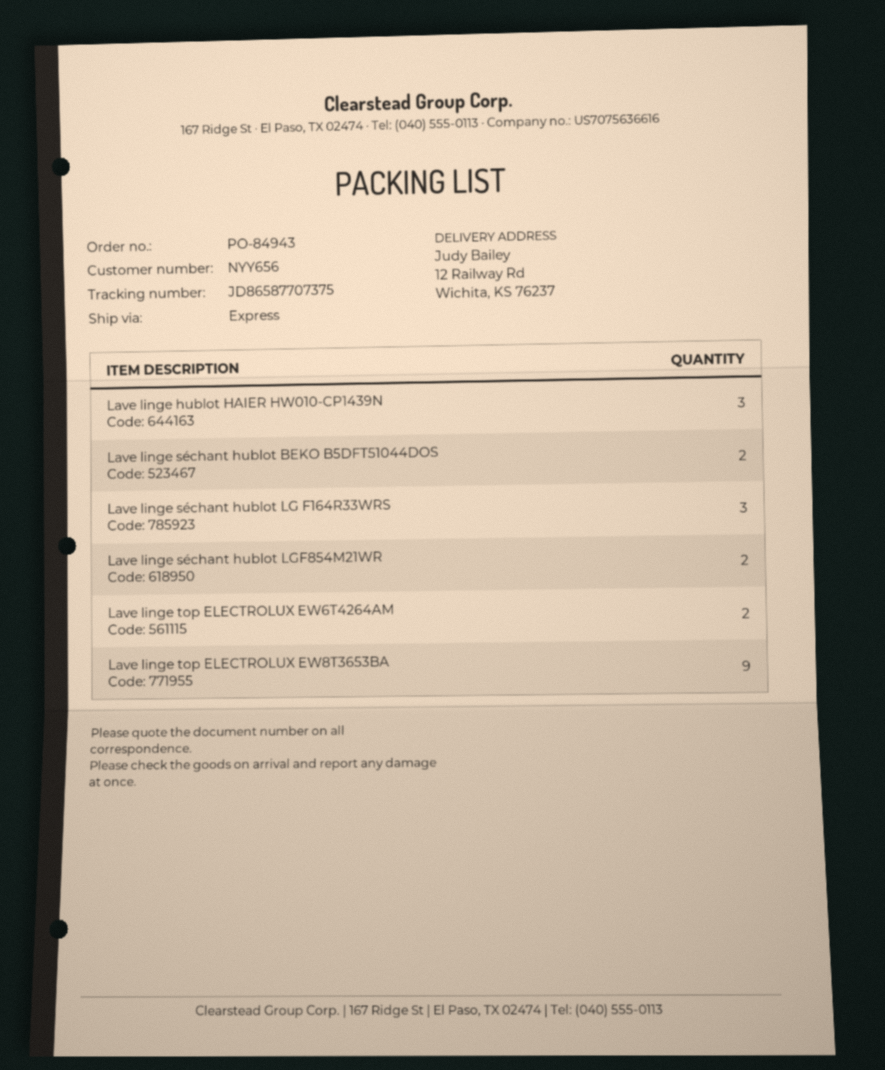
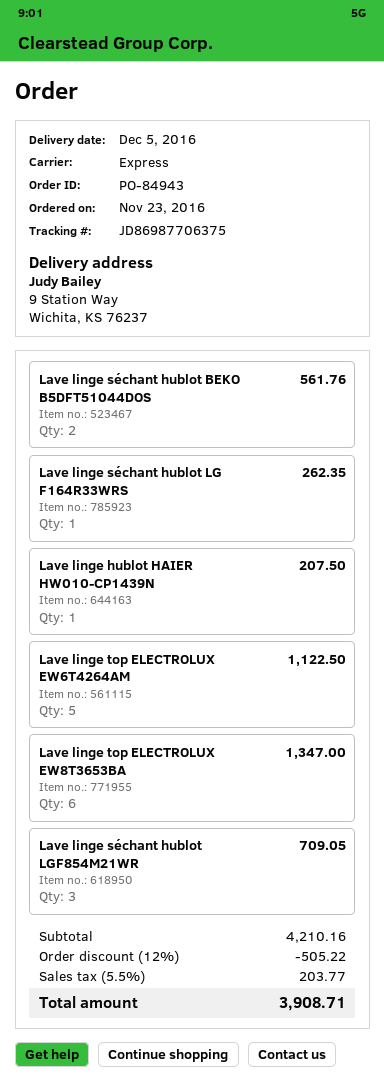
tracking number: JD86587707375 -> JD86987706375
ship to: 12 Railway Rd, Wichita, KS 76237 -> 9 Station Way, Wichita, KS 76237
Lave linge hublot HAIER HW010-CP1439N: 3 -> 1
Lave linge séchant hublot LG F164R33WRS: 3 -> 1
Lave linge séchant hublot LGF854M21WR: 2 -> 3
Lave linge top ELECTROLUX EW6T4264AM: 2 -> 5
Lave linge top ELECTROLUX EW8T3653BA: 9 -> 6

